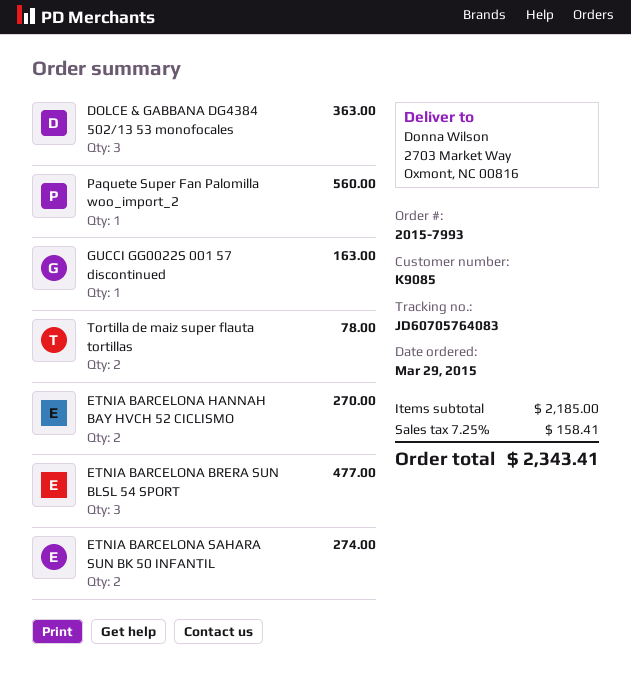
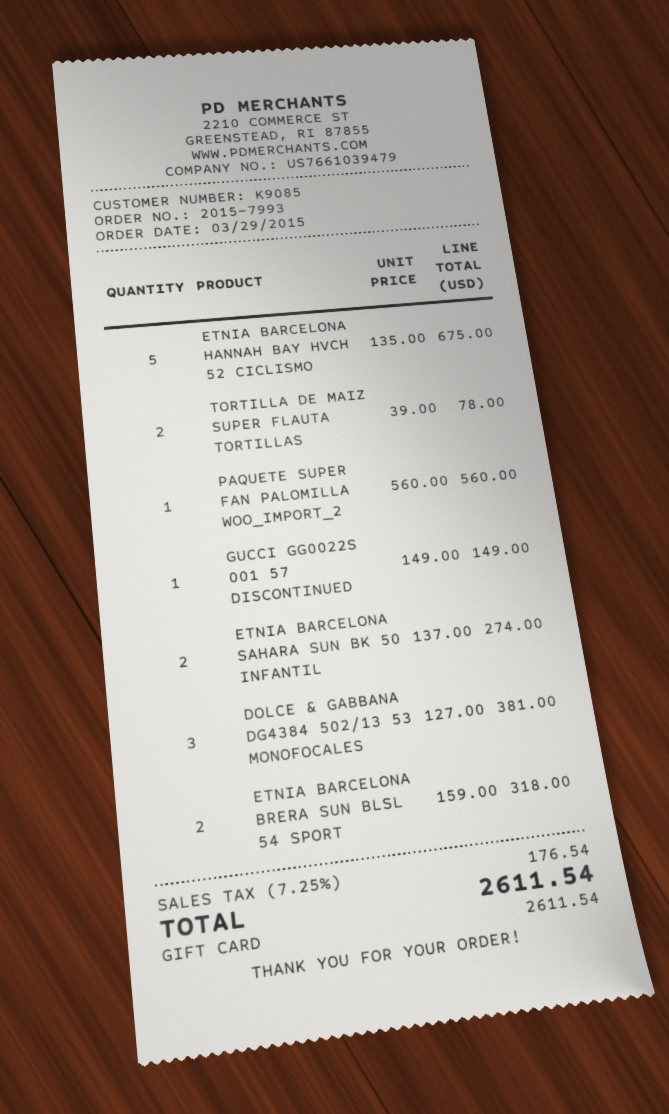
DOLCE & GABBANA DG4384 502/13 53 monofocales: 3 for 363.00 -> 3 for 381.00
GUCCI GG0022S 001 57 discontinued: 1 for 163.00 -> 1 for 149.00
ETNIA BARCELONA HANNAH BAY HVCH 52 CICLISMO: 2 for 270.00 -> 5 for 675.00
ETNIA BARCELONA BRERA SUN BLSL 54 SPORT: 3 for 477.00 -> 2 for 318.00
tax: 7.25% = 158.41 -> 7.25% = 176.54
total: 2343.41 -> 2611.54

